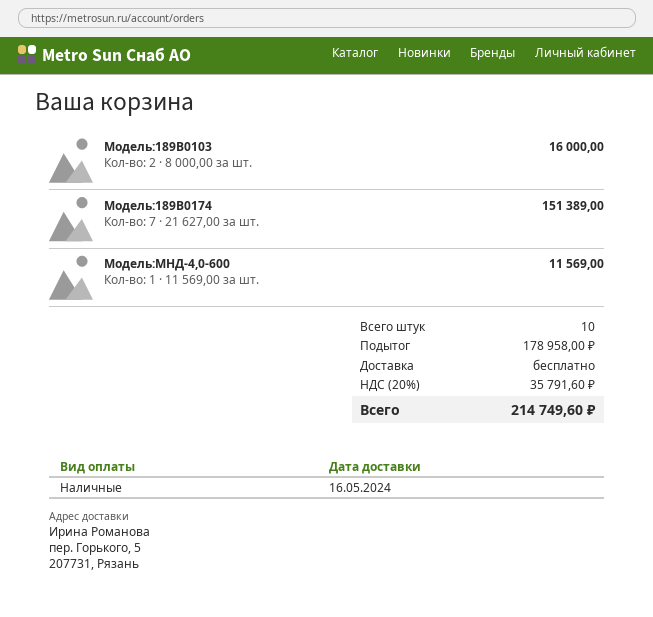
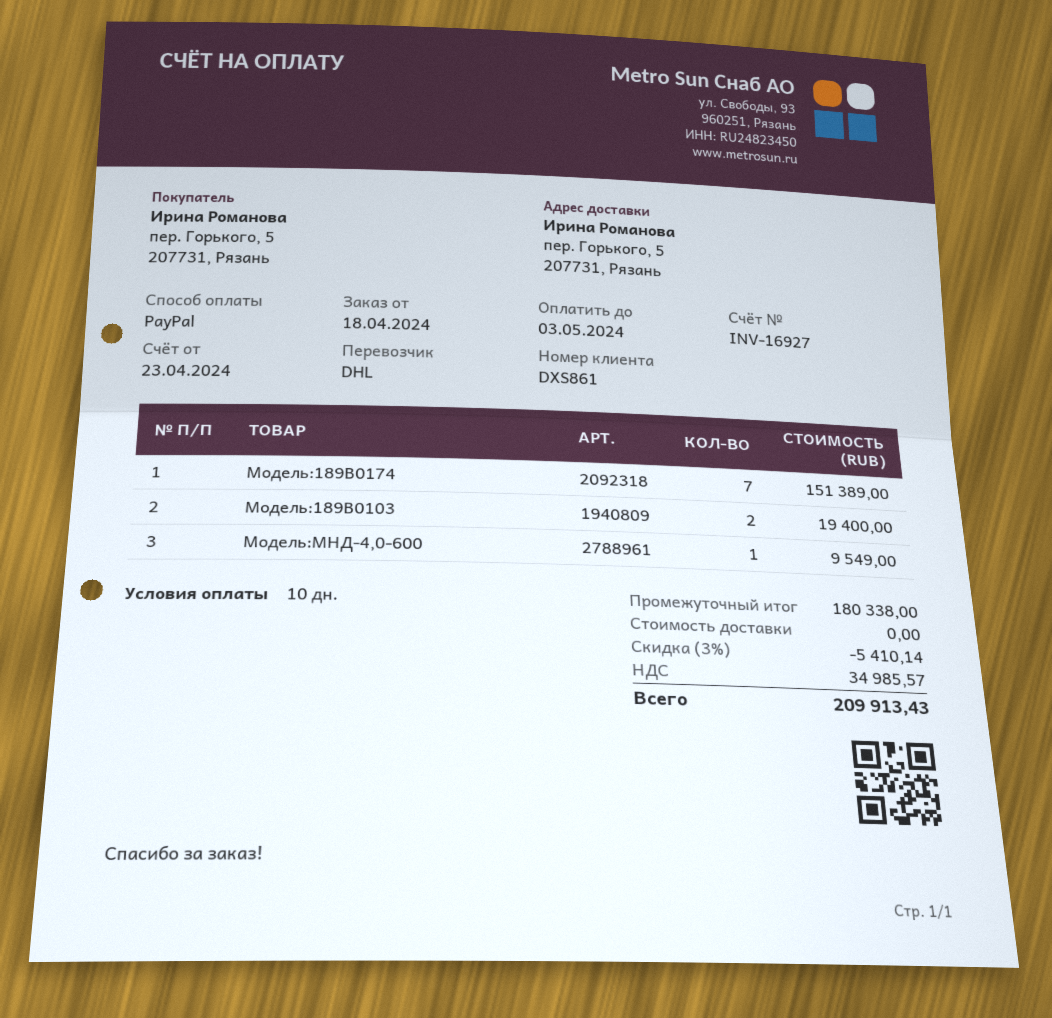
payment method: cash -> PayPal
Модель:189B0103: 2 for 16000.00 -> 2 for 19400.00
Модель:МНД-4,0-600: 1 for 11569.00 -> 1 for 9549.00
subtotal: 178958.00 -> 180338.00
discount: none -> 3% = 5410.14
tax: 35791.60 -> 34985.57
total: 214749.60 -> 209913.43

